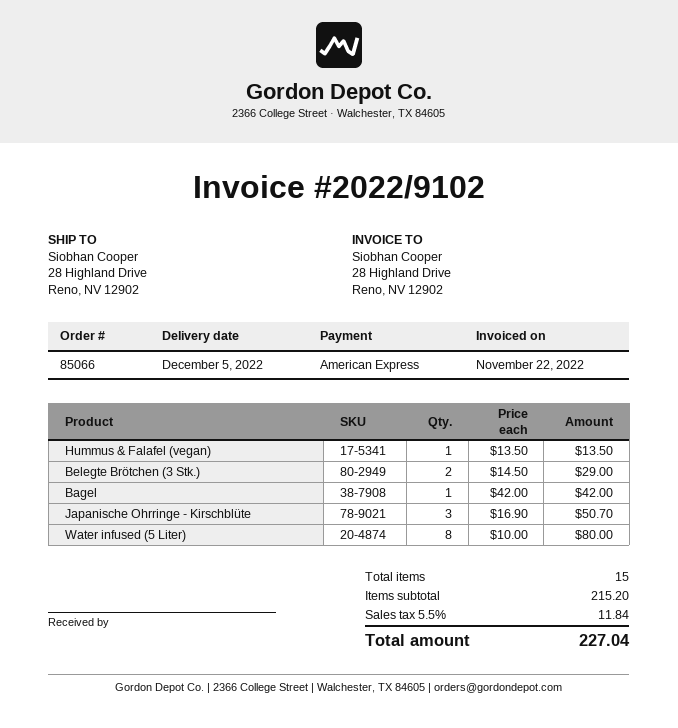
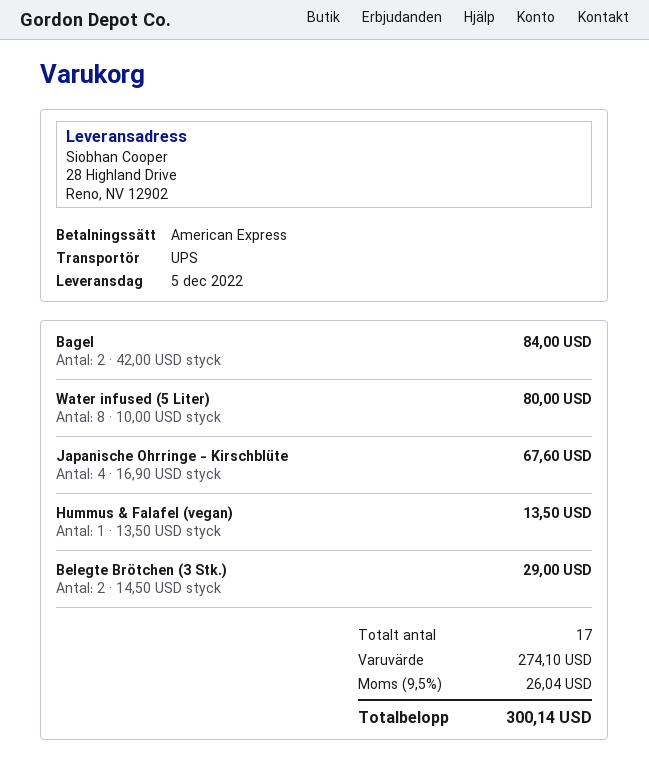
Bagel: 1 x 42.00 = 42.00 -> 2 x 42.00 = 84.00
Japanische Ohrringe - Kirschblüte: 3 x 16.90 = 50.70 -> 4 x 16.90 = 67.60
total quantity: 15 -> 17
subtotal: 215.20 -> 274.10
tax: 5.5% = 11.84 -> 9.5% = 26.04
total: 227.04 -> 300.14

